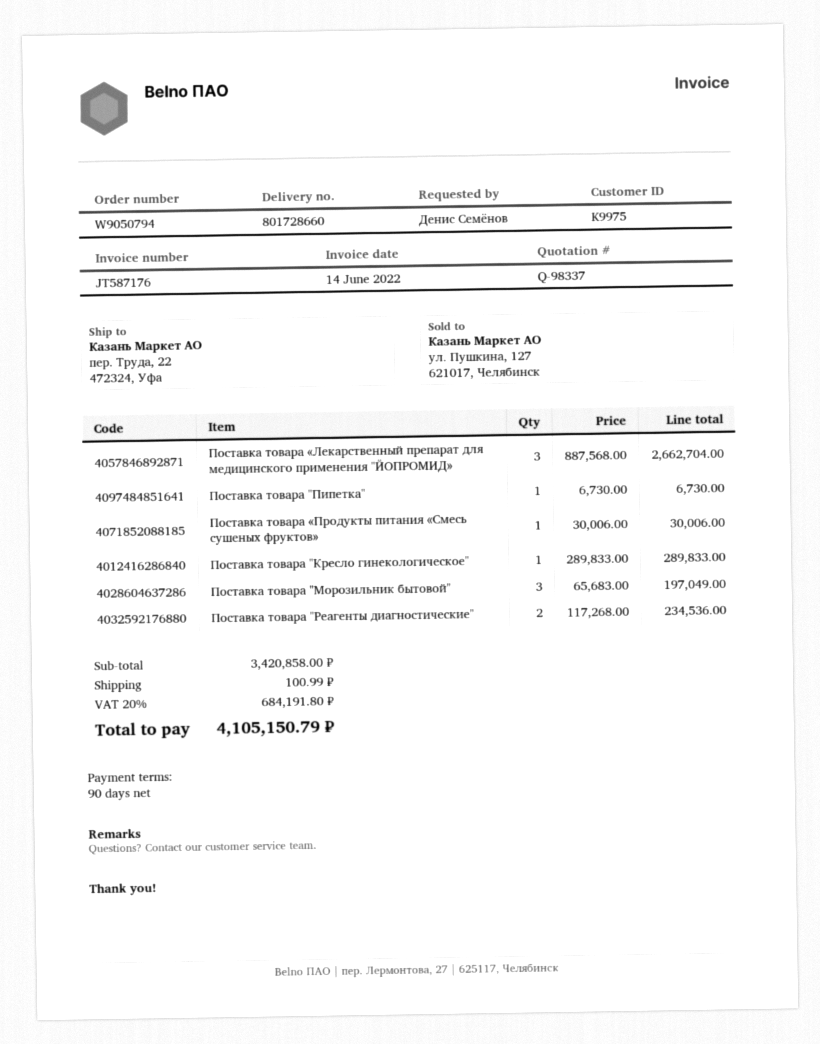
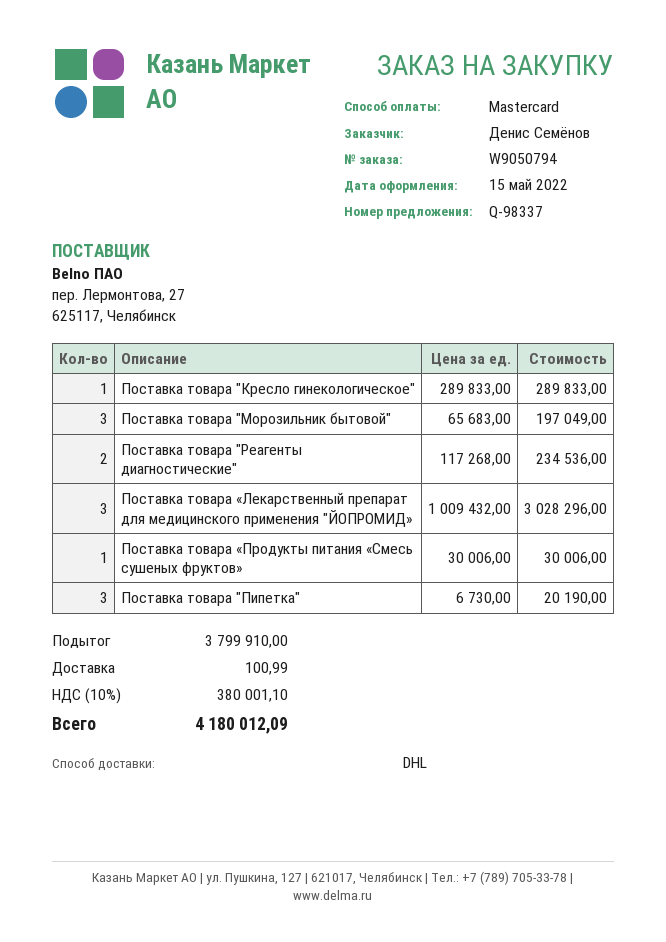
Поставка товара «Лекарственный препарат для медицинского применения "ЙОПРОМИД»: 3 x 887568.00 = 2662704.00 -> 3 x 1009432.00 = 3028296.00
Поставка товара "Пипетка": 1 x 6730.00 = 6730.00 -> 3 x 6730.00 = 20190.00
subtotal: 3420858.00 -> 3799910.00
tax: 20% = 684191.80 -> 10% = 380001.10
total: 4105150.79 -> 4180012.09

